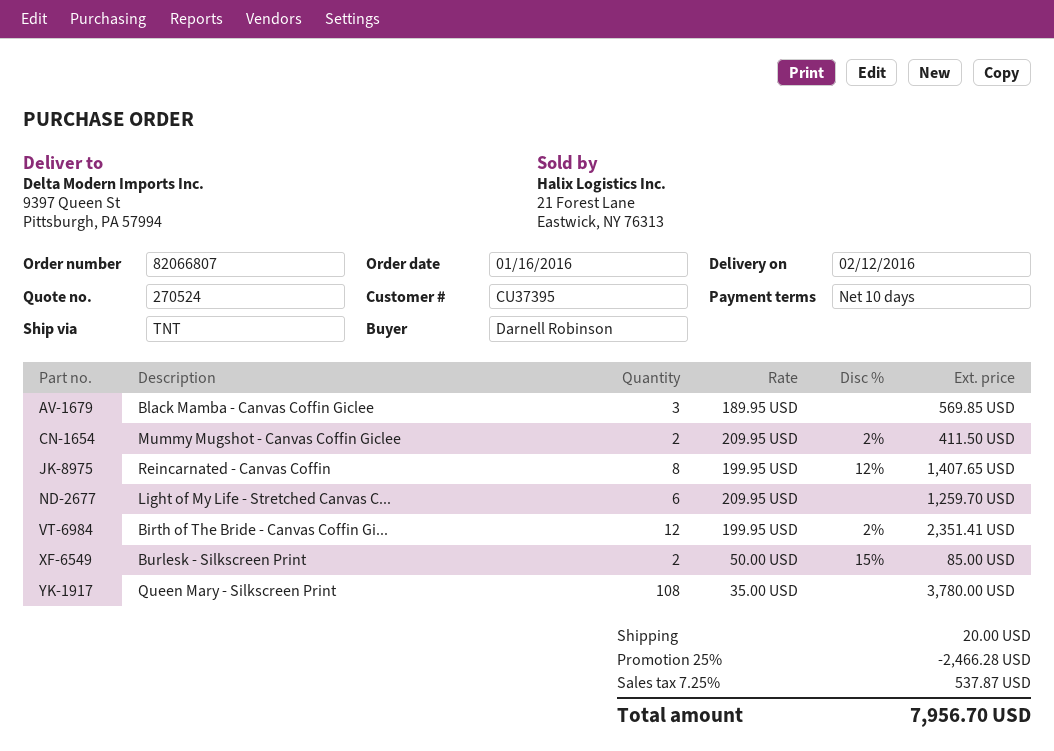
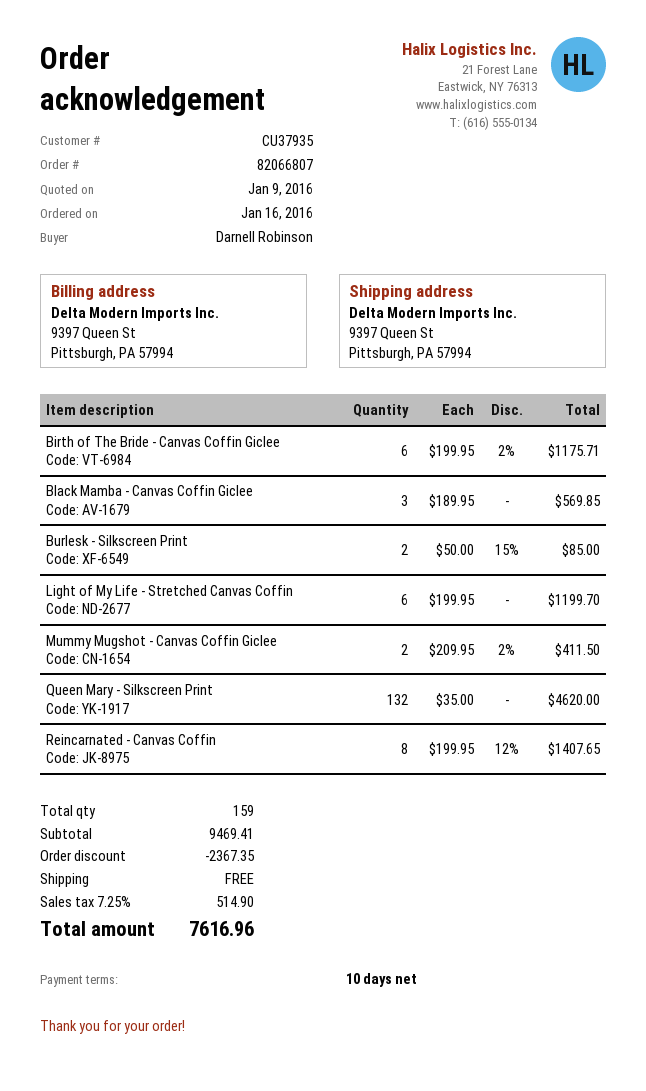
customer number: CU37395 -> CU37935
Light of My Life - Stretched Canvas C...: 6 x 209.95 = 1259.70 -> 6 x 199.95 = 1199.70
Birth of The Bride - Canvas Coffin Gi...: 12 x 199.95 - 2% = 2351.41 -> 6 x 199.95 - 2% = 1175.71
Queen Mary - Silkscreen Print: 108 x 35.00 = 3780.00 -> 132 x 35.00 = 4620.00
discount: 2466.28 -> 2367.35
shipping: 20.00 -> 0.00
tax: 7.25% = 537.87 -> 7.25% = 514.90
total: 7956.70 -> 7616.96

